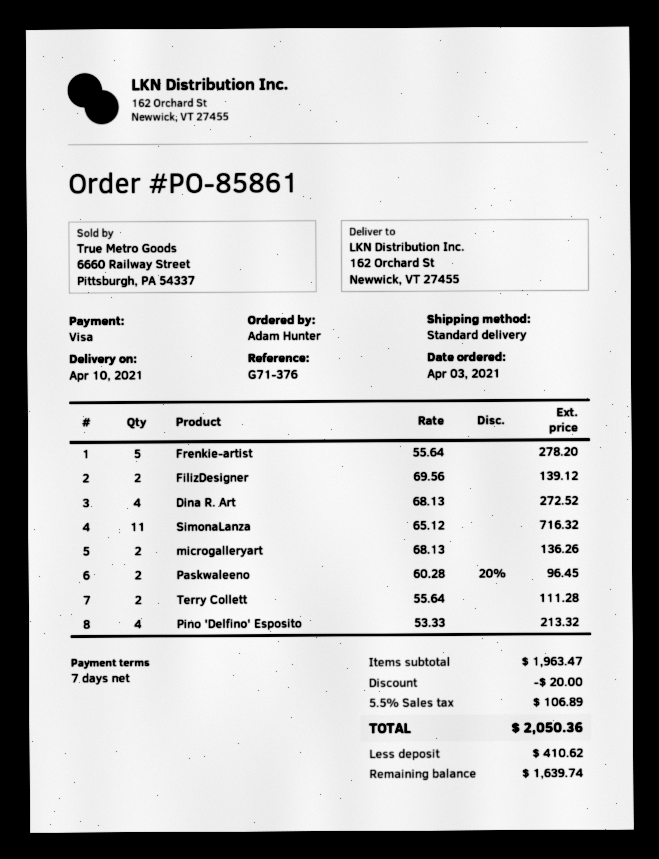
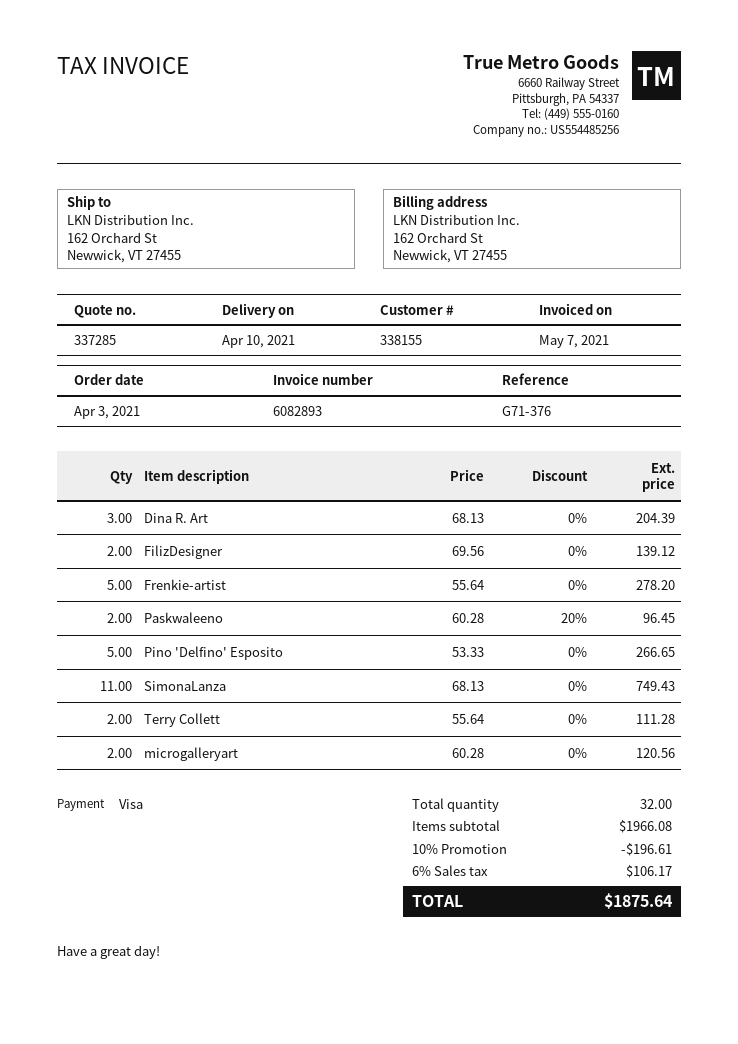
Dina R. Art: 4 x 68.13 = 272.52 -> 3 x 68.13 = 204.39
SimonaLanza: 11 x 65.12 = 716.32 -> 11 x 68.13 = 749.43
microgalleryart: 2 x 68.13 = 136.26 -> 2 x 60.28 = 120.56
Pino 'Delfino' Esposito: 4 x 53.33 = 213.32 -> 5 x 53.33 = 266.65
subtotal: 1963.47 -> 1966.08
discount: 20.00 -> 196.61
tax: 5.5% = 106.89 -> 6% = 106.17
total: 2050.36 -> 1875.64

